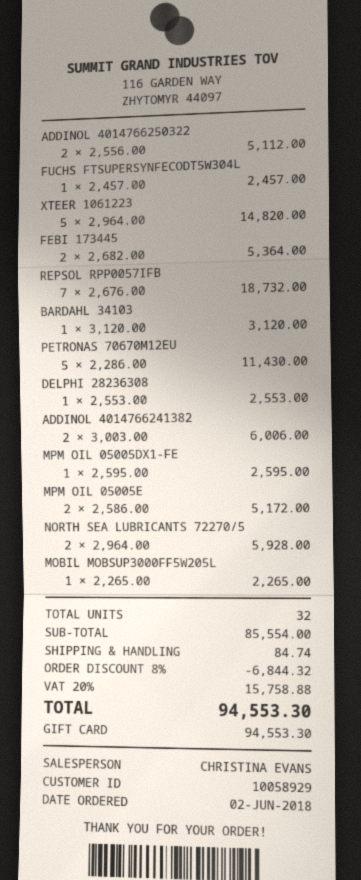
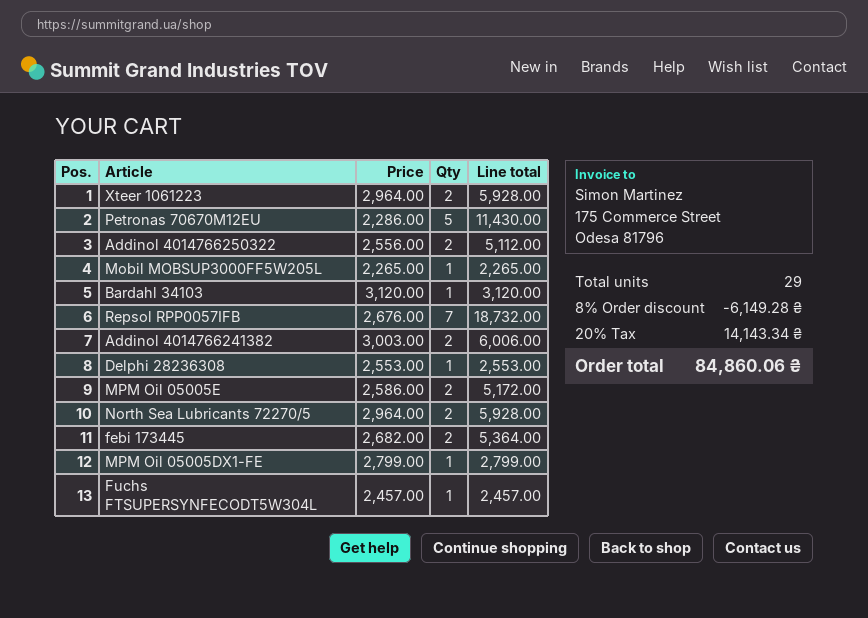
XTEER 1061223: 5 x 2964.00 = 14820.00 -> 2 x 2964.00 = 5928.00
MPM OIL 05005DX1-FE: 1 x 2595.00 = 2595.00 -> 1 x 2799.00 = 2799.00
total quantity: 32 -> 29
discount: 8% = 6844.32 -> 8% = 6149.28
shipping: 84.74 -> none
tax: 20% = 15758.88 -> 20% = 14143.34
total: 94553.30 -> 84860.06

